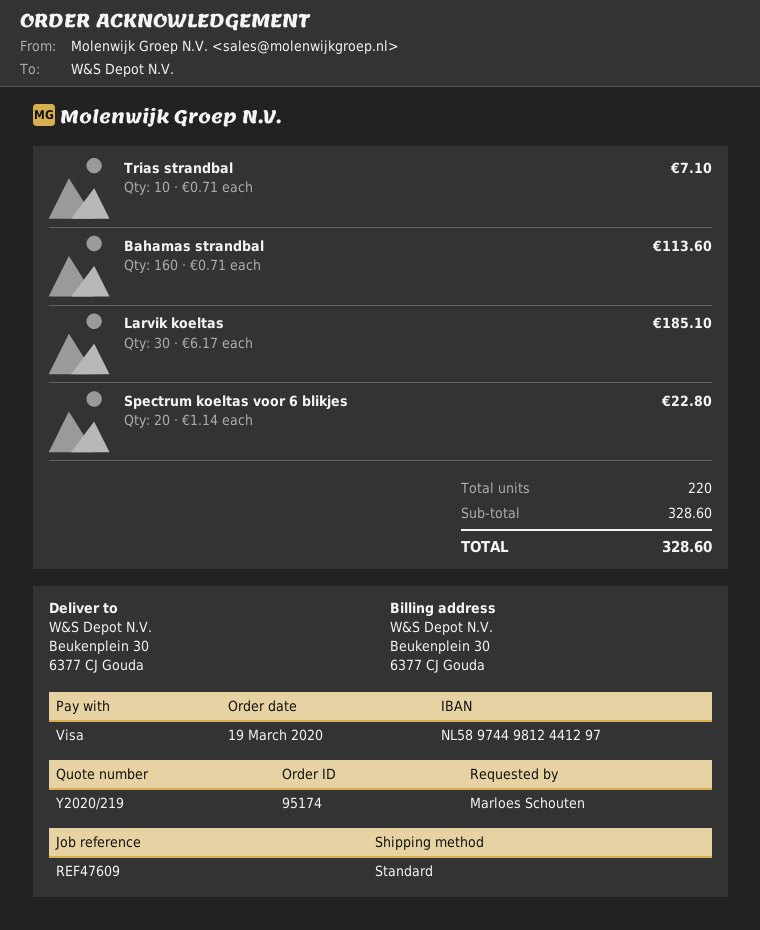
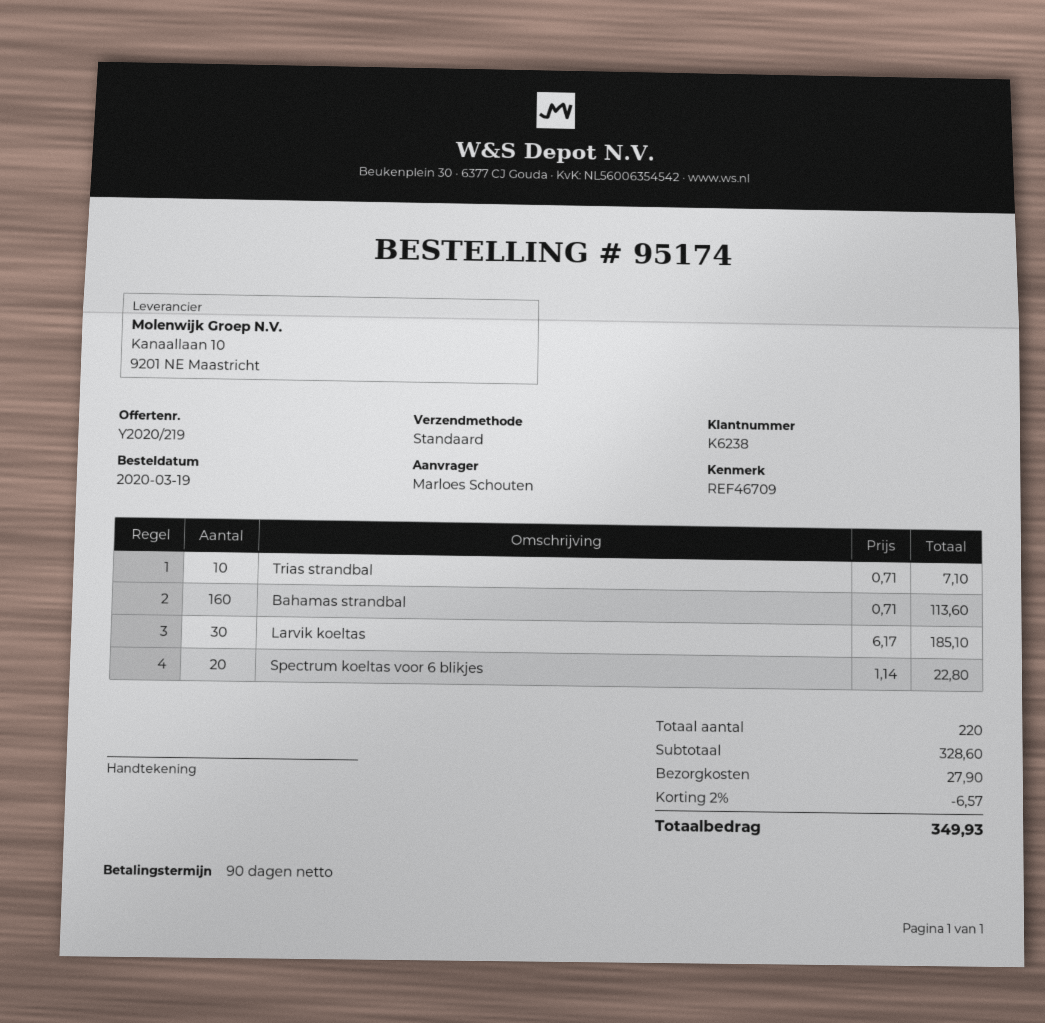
reference: REF47609 -> REF46709
discount: none -> 2% = 6.57
shipping: none -> 27.90
total: 328.60 -> 349.93

